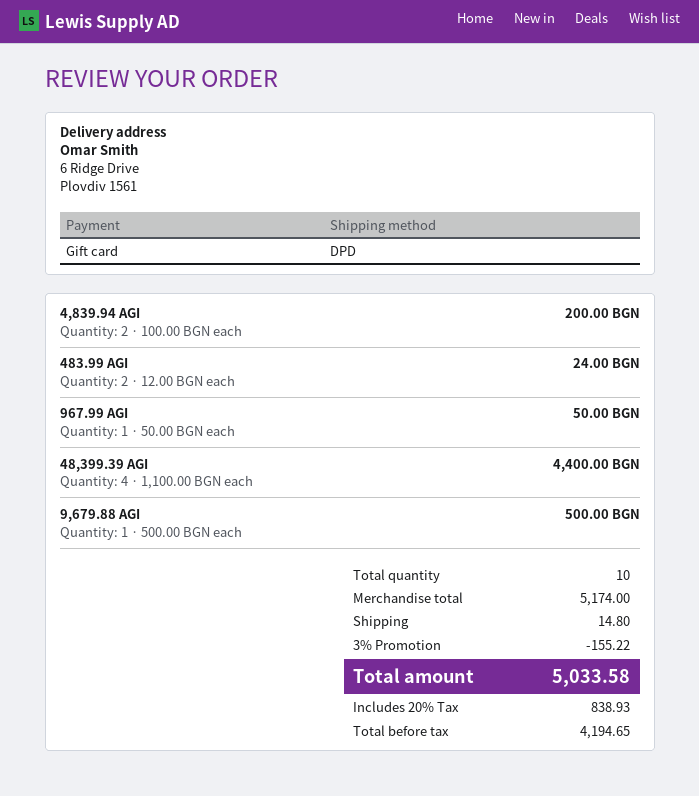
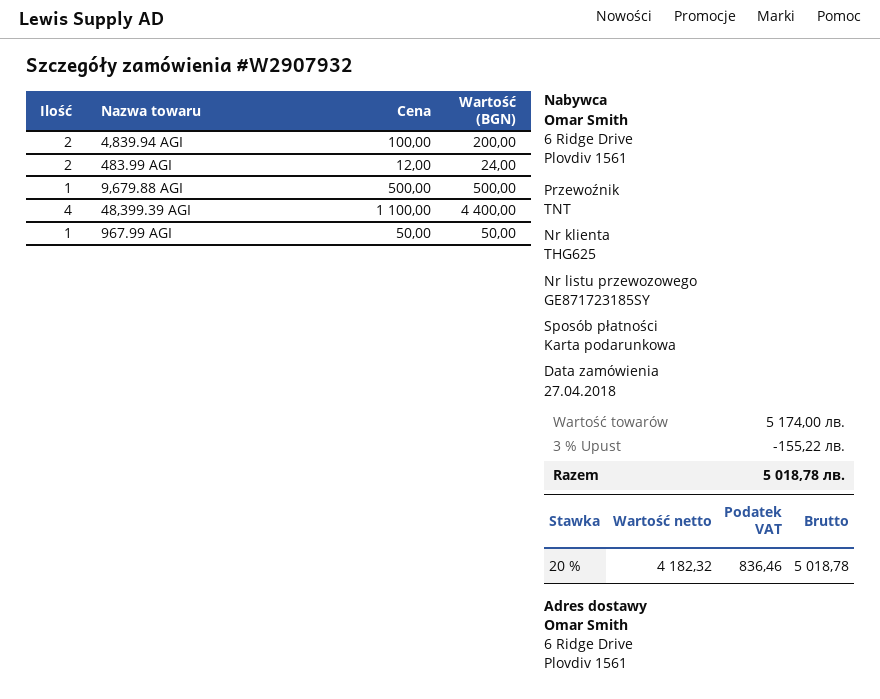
shipping method: DPD -> TNT
shipping: 14.80 -> none
net: 4194.65 -> 4182.32
tax: 20% = 838.93 -> 20% = 836.46
total: 5033.58 -> 5018.78

